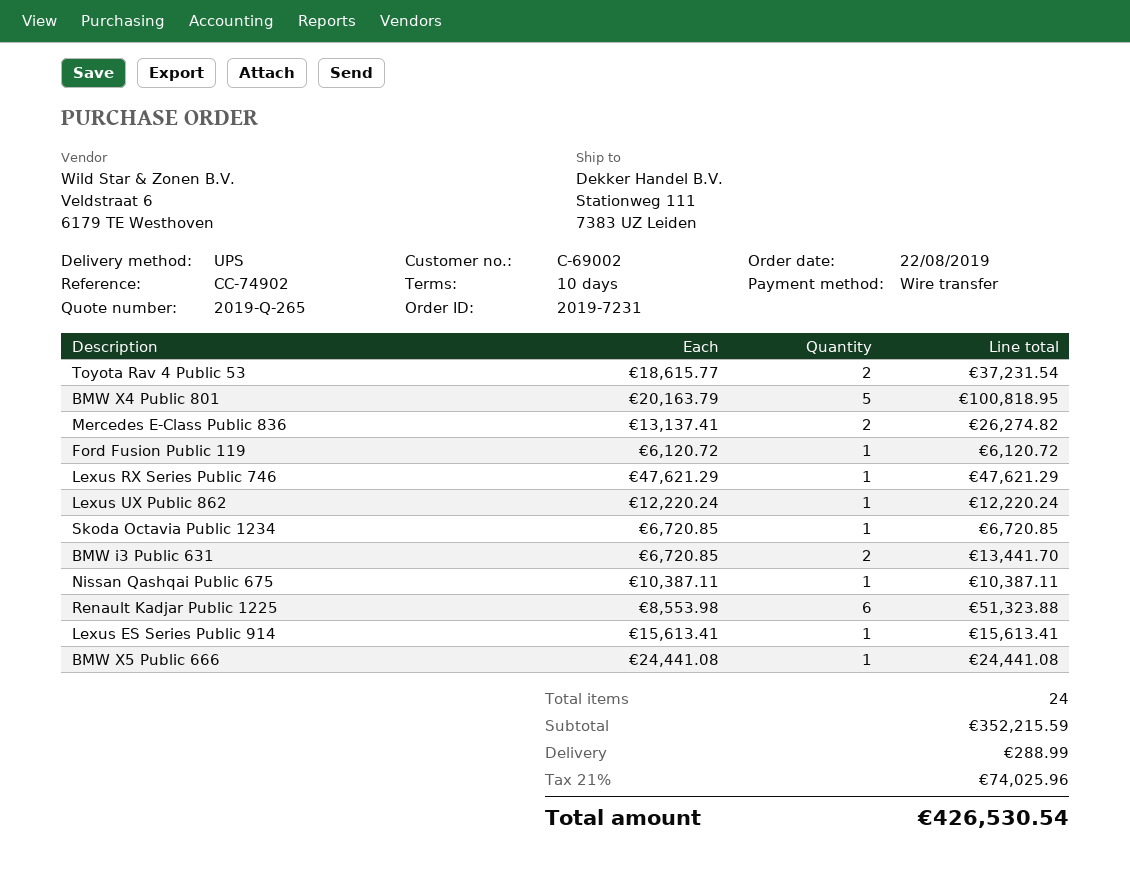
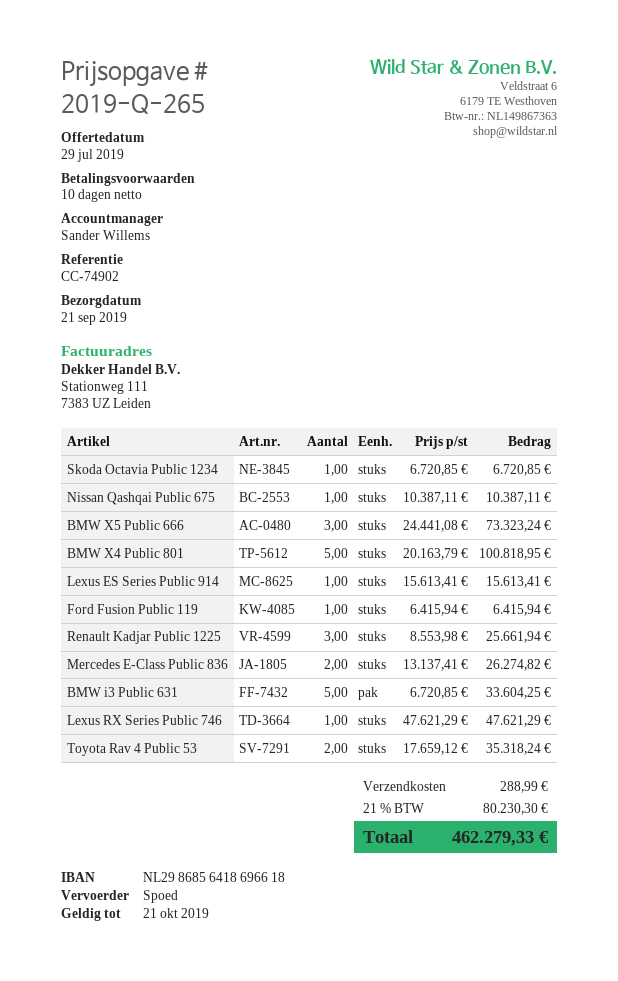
shipping method: UPS -> express
Toyota Rav 4 Public 53: 2 x 18615.77 = 37231.54 -> 2 x 17659.12 = 35318.24
Ford Fusion Public 119: 1 x 6120.72 = 6120.72 -> 1 x 6415.94 = 6415.94
Lexus UX Public 862: 1 x 12220.24 = 12220.24 -> none
BMW i3 Public 631: 2 x 6720.85 = 13441.70 -> 5 x 6720.85 = 33604.25
Renault Kadjar Public 1225: 6 x 8553.98 = 51323.88 -> 3 x 8553.98 = 25661.94
BMW X5 Public 666: 1 x 24441.08 = 24441.08 -> 3 x 24441.08 = 73323.24
tax: 21% = 74025.96 -> 21% = 80230.30
total: 426530.54 -> 462279.33

